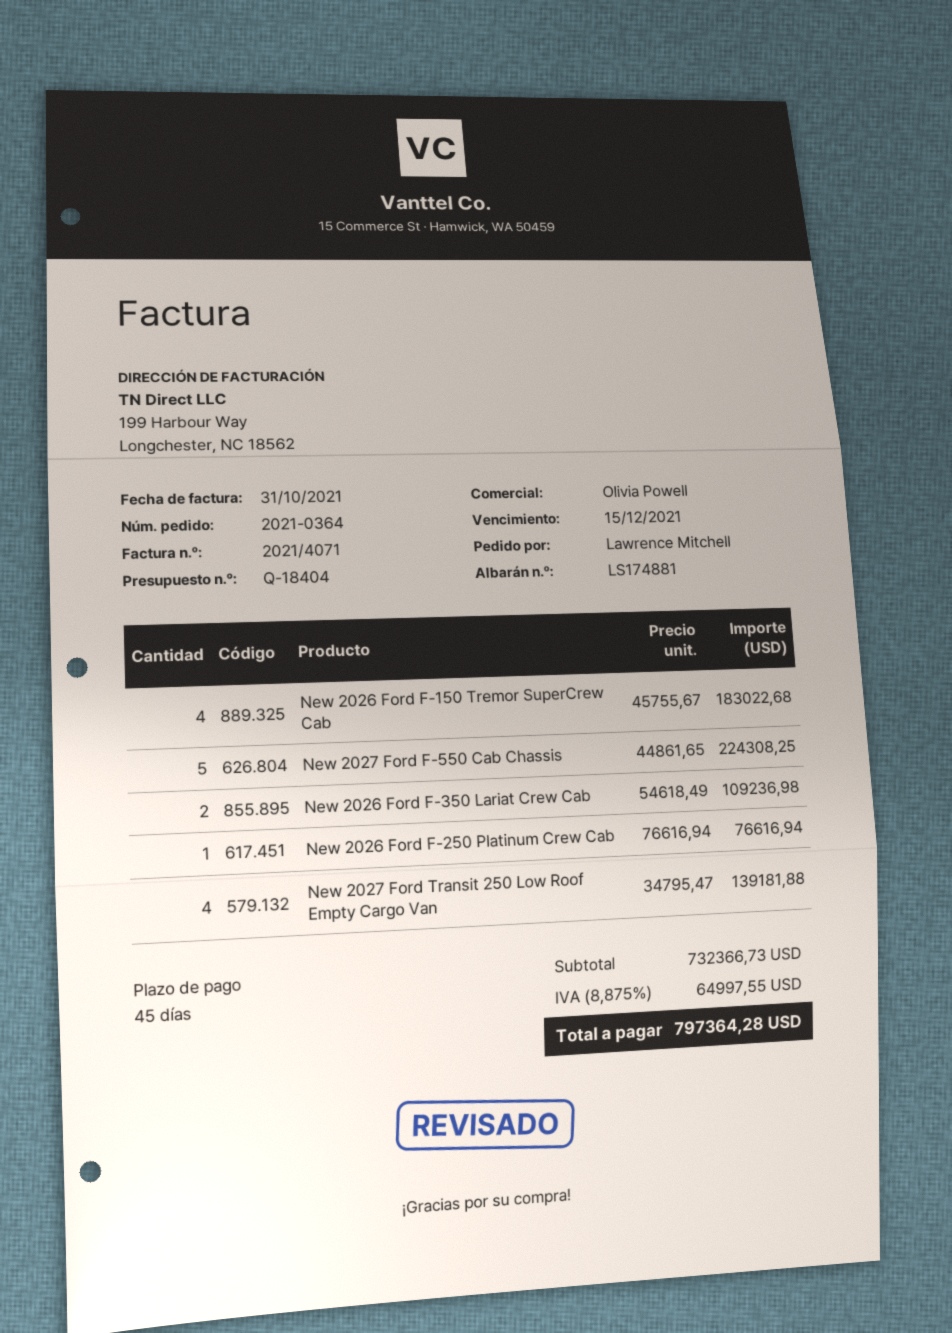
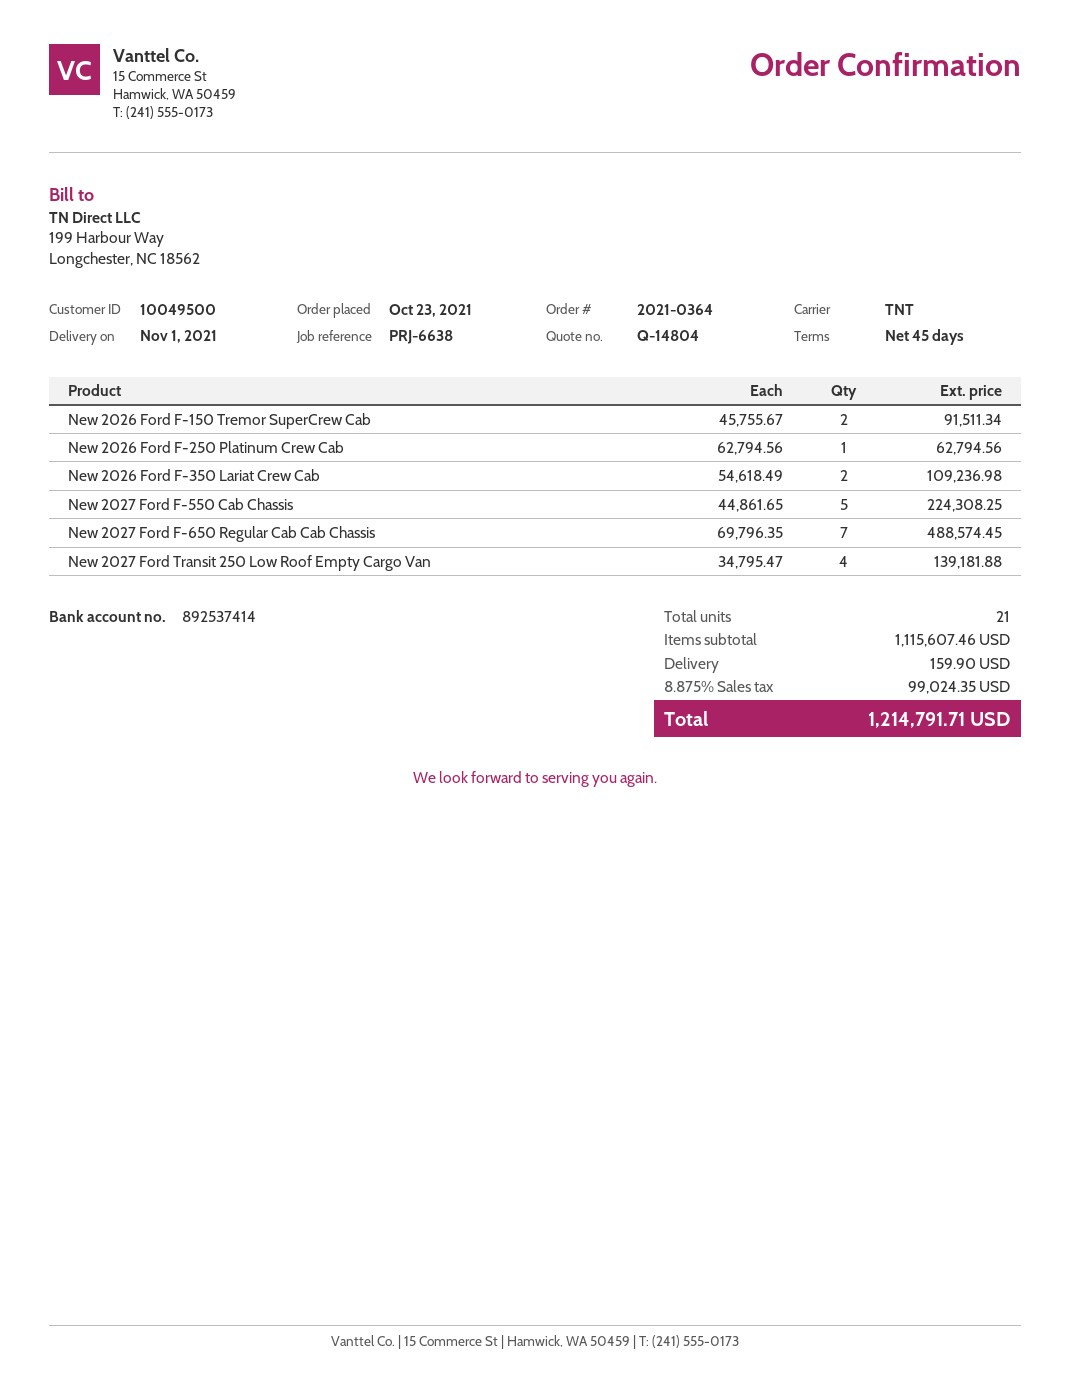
quote number: Q-18404 -> Q-14804
New 2026 Ford F-150 Tremor SuperCrew Cab: 4 x 45755.67 = 183022.68 -> 2 x 45755.67 = 91511.34
New 2026 Ford F-250 Platinum Crew Cab: 1 x 76616.94 = 76616.94 -> 1 x 62794.56 = 62794.56
New 2027 Ford F-650 Regular Cab Cab Chassis: none -> 7 x 69796.35 = 488574.45
subtotal: 732366.73 -> 1115607.46
shipping: none -> 159.90
tax: 8.875% = 64997.55 -> 8.875% = 99024.35
total: 797364.28 -> 1214791.71

